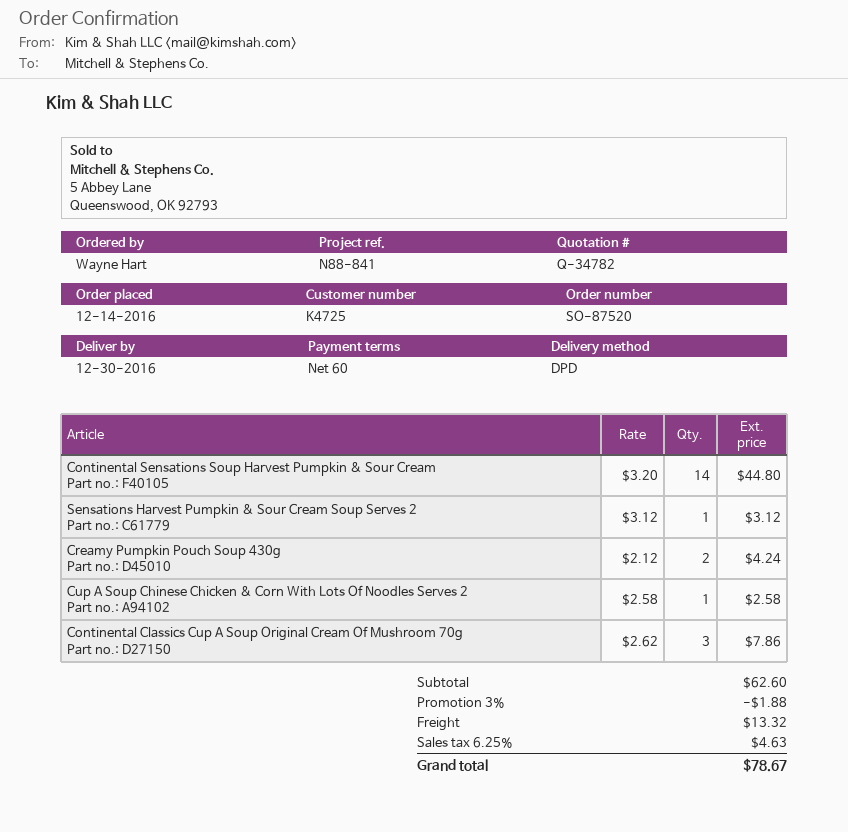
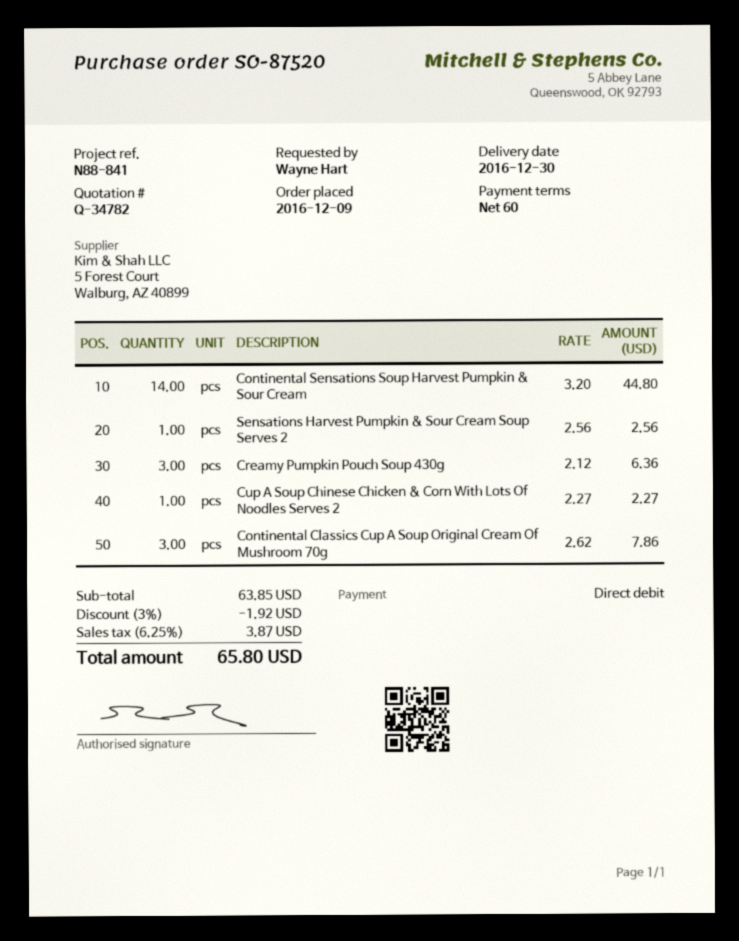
order date: 2016-12-14 -> 2016-12-09
Sensations Harvest Pumpkin & Sour Cream Soup Serves 2: 1 x 3.12 = 3.12 -> 1 x 2.56 = 2.56
Creamy Pumpkin Pouch Soup 430g: 2 x 2.12 = 4.24 -> 3 x 2.12 = 6.36
Cup A Soup Chinese Chicken & Corn With Lots Of Noodles Serves 2: 1 x 2.58 = 2.58 -> 1 x 2.27 = 2.27
subtotal: 62.60 -> 63.85
discount: 3% = 1.88 -> 3% = 1.92
shipping: 13.32 -> none
tax: 6.25% = 4.63 -> 6.25% = 3.87
total: 78.67 -> 65.80

